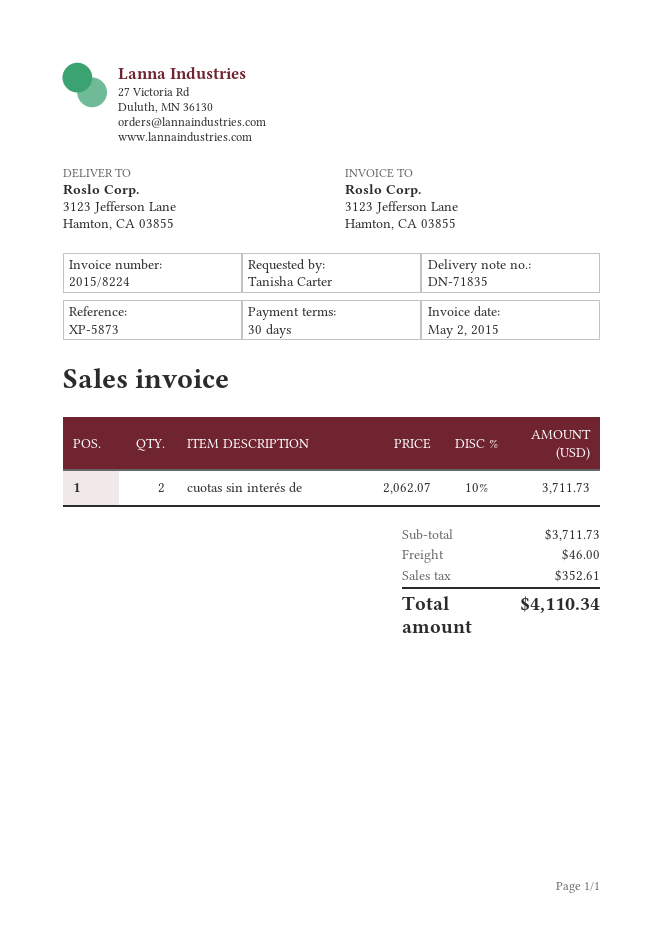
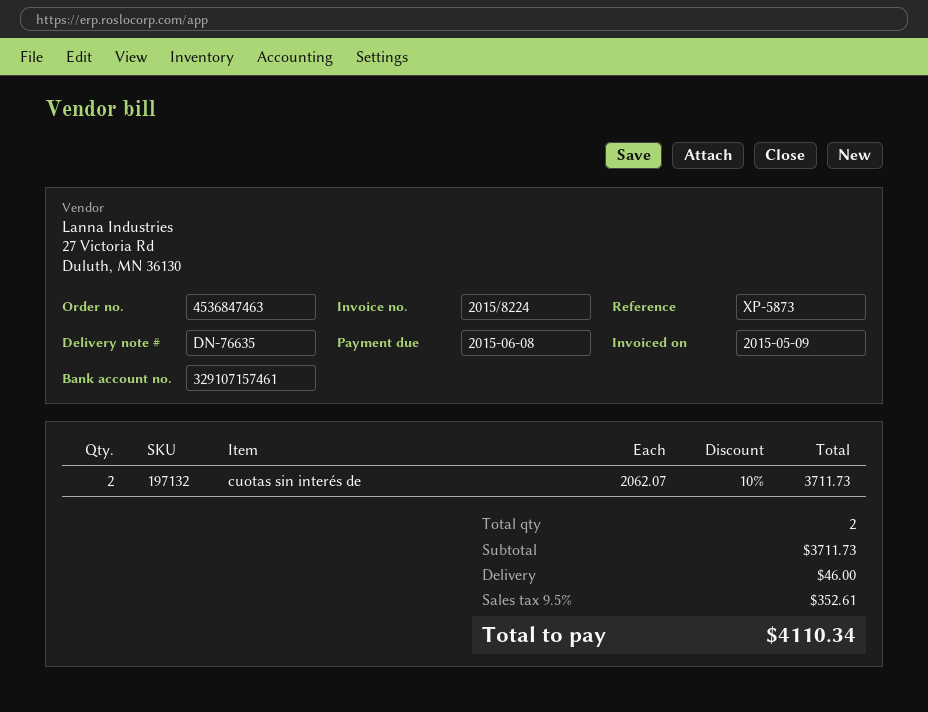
delivery note number: DN-71835 -> DN-76635
invoice date: 2015-05-02 -> 2015-05-09

